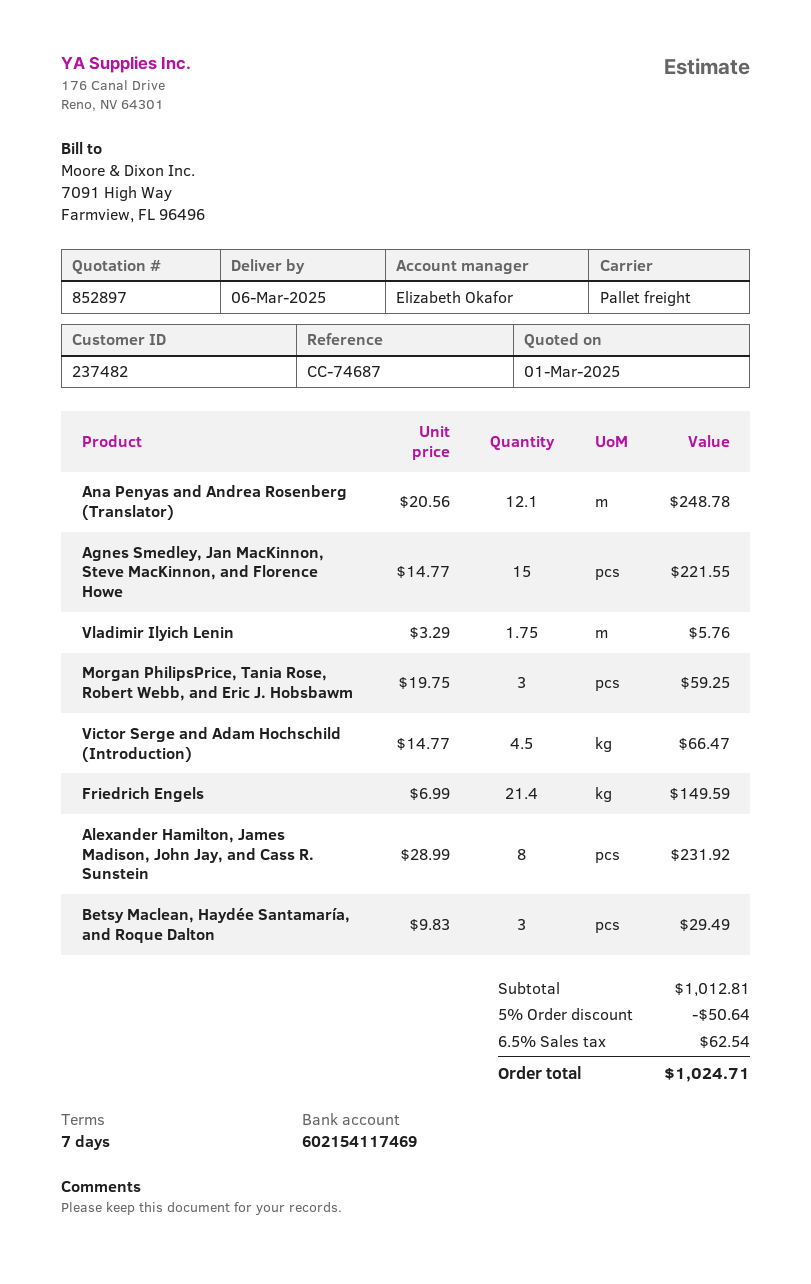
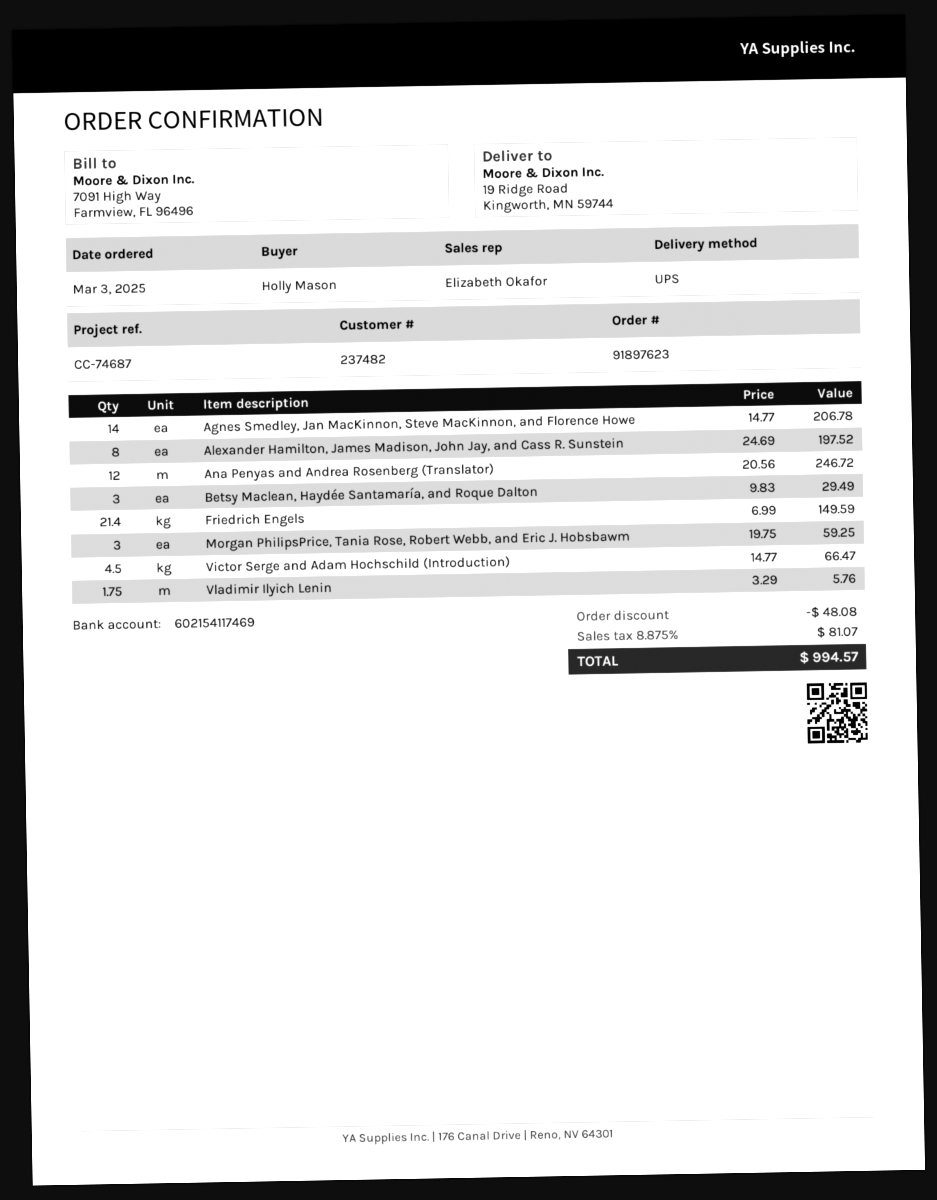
shipping method: pallet freight -> UPS
Ana Penyas and Andrea Rosenberg (Translator): 12.1 x 20.56 = 248.78 -> 12 x 20.56 = 246.72
Agnes Smedley, Jan MacKinnon, Steve MacKinnon, and Florence Howe: 15 x 14.77 = 221.55 -> 14 x 14.77 = 206.78
Alexander Hamilton, James Madison, John Jay, and Cass R. Sunstein: 8 x 28.99 = 231.92 -> 8 x 24.69 = 197.52
discount: 50.64 -> 48.08
tax: 6.5% = 62.54 -> 8.875% = 81.07
total: 1024.71 -> 994.57

